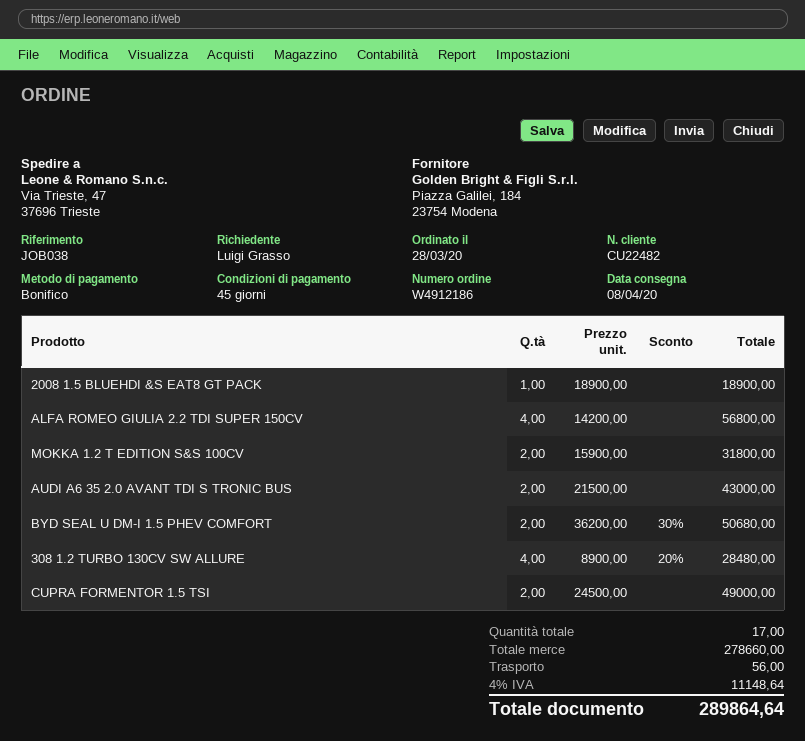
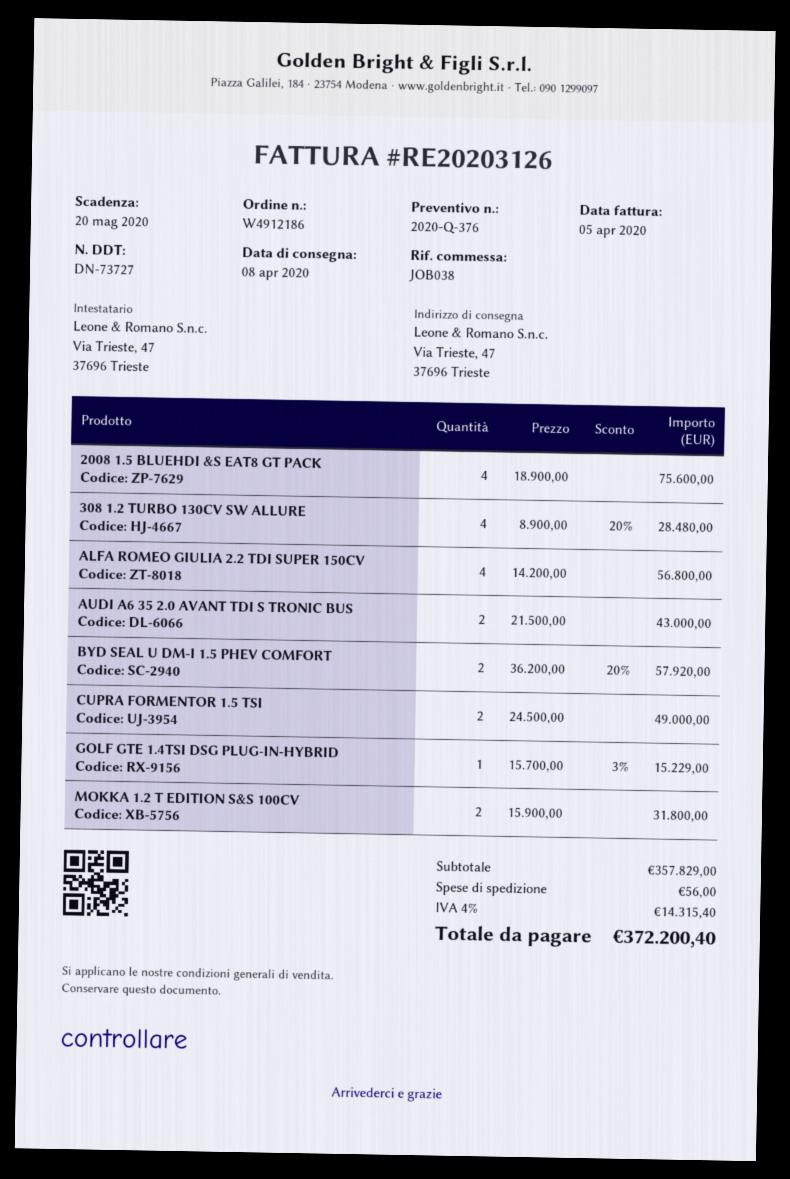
2008 1.5 BLUEHDI &S EAT8 GT PACK: 1 x 18900.00 = 18900.00 -> 4 x 18900.00 = 75600.00
BYD SEAL U DM-I 1.5 PHEV COMFORT: 2 x 36200.00 - 30% = 50680.00 -> 2 x 36200.00 - 20% = 57920.00
GOLF GTE 1.4TSI DSG PLUG-IN-HYBRID: none -> 1 x 15700.00 - 3% = 15229.00
subtotal: 278660.00 -> 357829.00
tax: 4% = 11148.64 -> 4% = 14315.40
total: 289864.64 -> 372200.40

